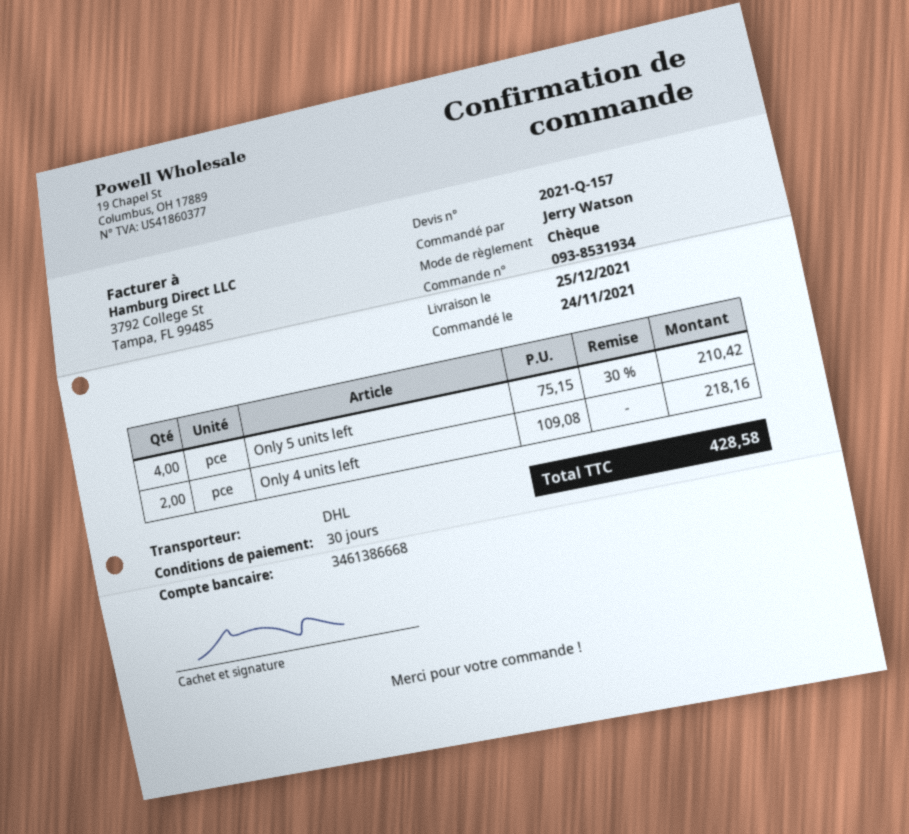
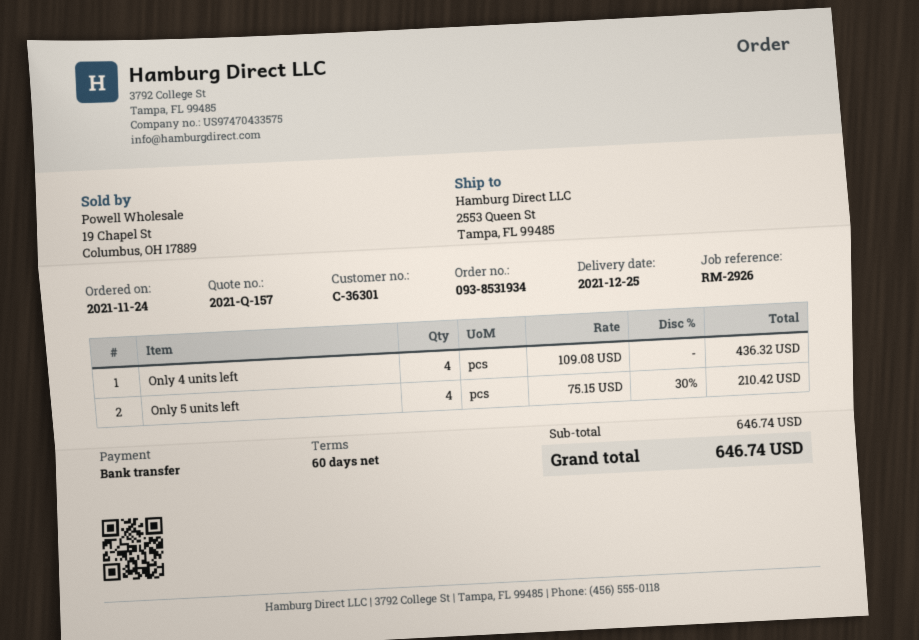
payment terms: 30 days -> 60 days
payment method: cheque -> bank transfer
Only 4 units left: 2 x 109.08 = 218.16 -> 4 x 109.08 = 436.32
total: 428.58 -> 646.74

